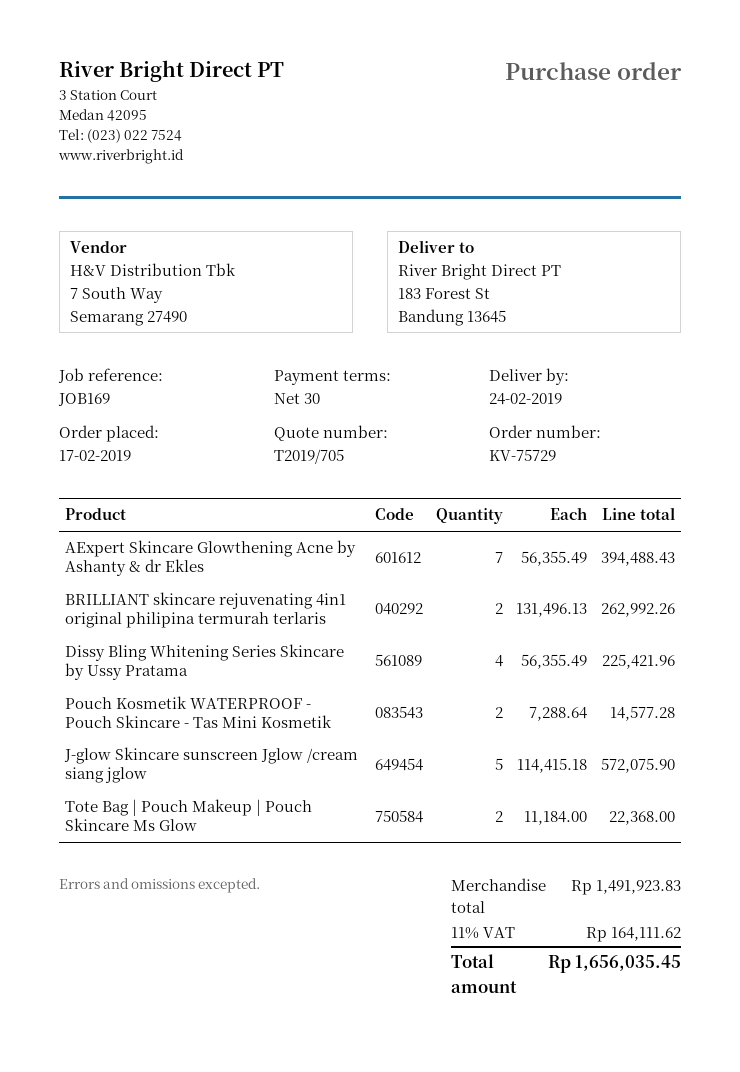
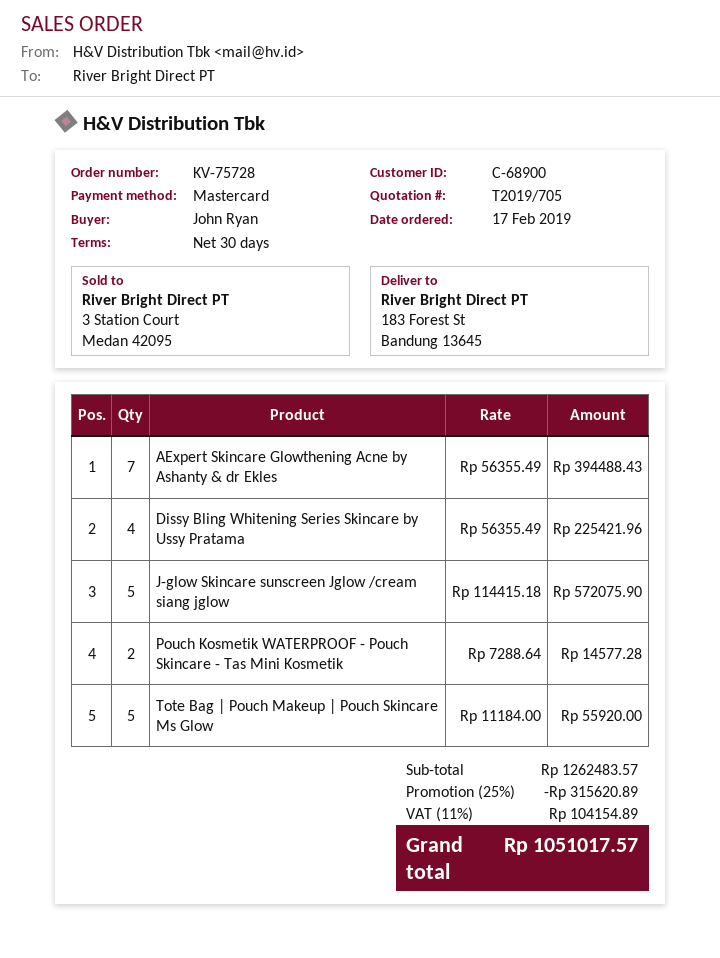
order number: KV-75729 -> KV-75728
BRILLIANT skincare rejuvenating 4in1 original philipina termurah terlaris: 2 x 131496.13 = 262992.26 -> none
Tote Bag | Pouch Makeup | Pouch Skincare Ms Glow: 2 x 11184.00 = 22368.00 -> 5 x 11184.00 = 55920.00
subtotal: 1491923.83 -> 1262483.57
discount: none -> 25% = 315620.89
tax: 11% = 164111.62 -> 11% = 104154.89
total: 1656035.45 -> 1051017.57

